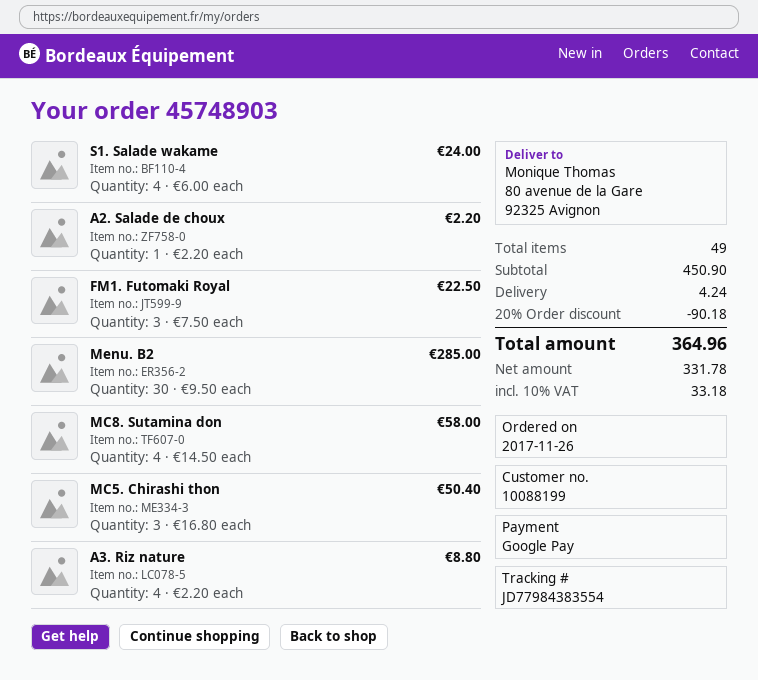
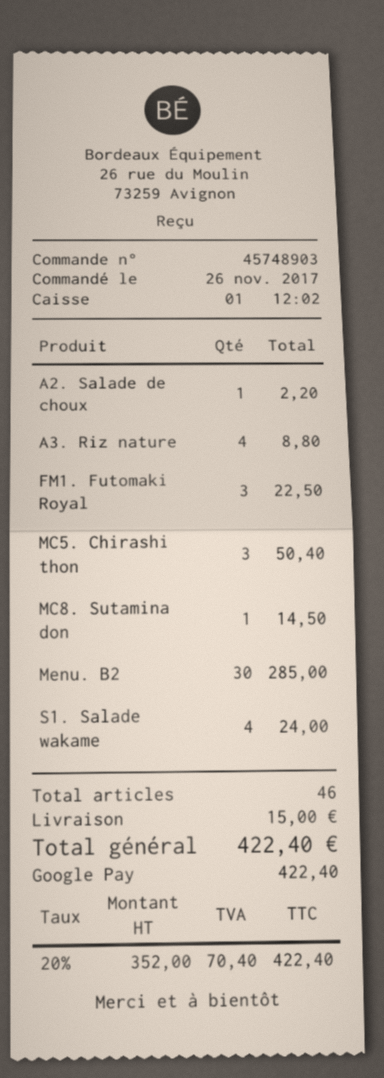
MC8. Sutamina don: 4 for 58.00 -> 1 for 14.50
total quantity: 49 -> 46
discount: 20% = 90.18 -> none
shipping: 4.24 -> 15.00
net: 331.78 -> 352.00
tax: 10% = 33.18 -> 20% = 70.40
total: 364.96 -> 422.40

